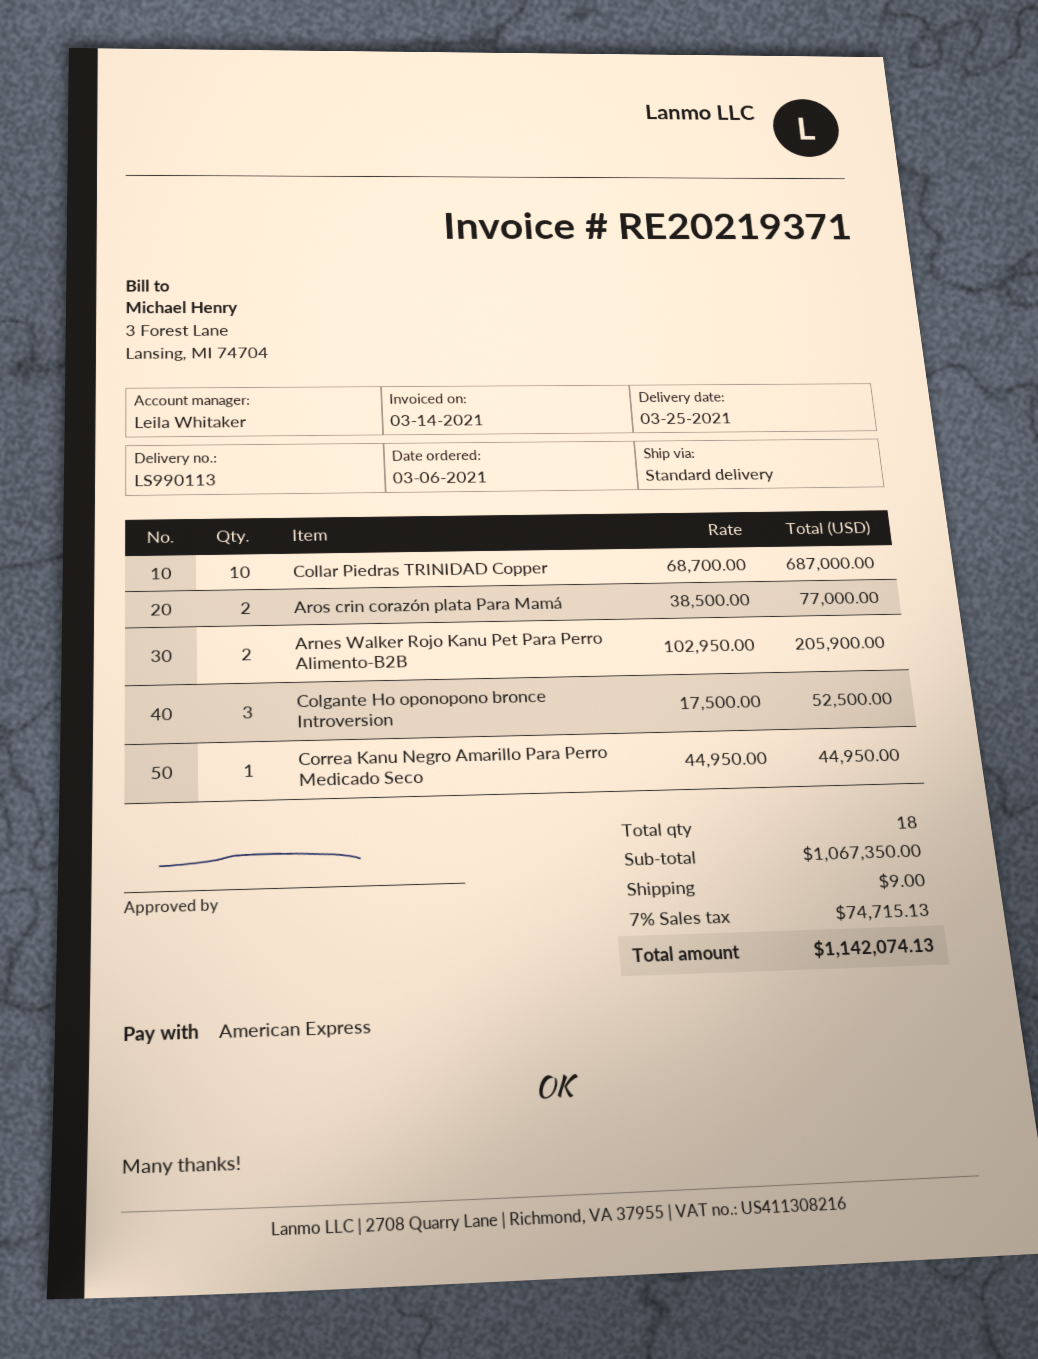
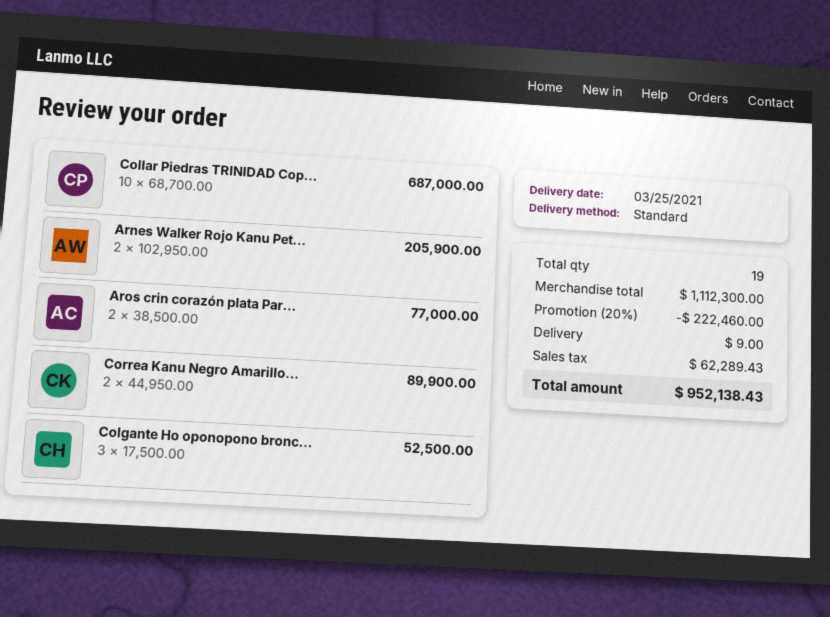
Correa Kanu Negro Amarillo Para Perro Medicado Seco: 1 x 44950.00 = 44950.00 -> 2 x 44950.00 = 89900.00
total quantity: 18 -> 19
subtotal: 1067350.00 -> 1112300.00
discount: none -> 20% = 222460.00
tax: 74715.13 -> 62289.43
total: 1142074.13 -> 952138.43

